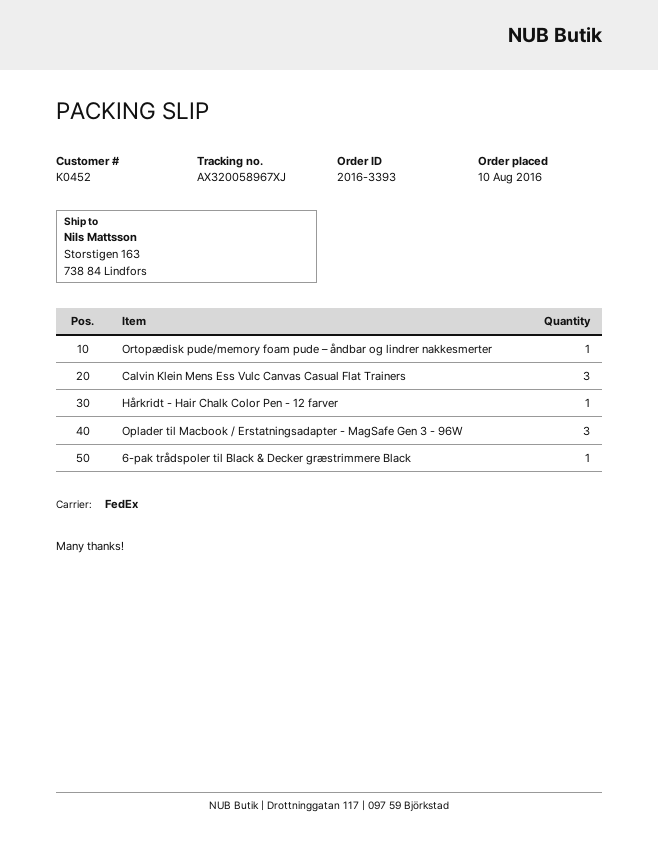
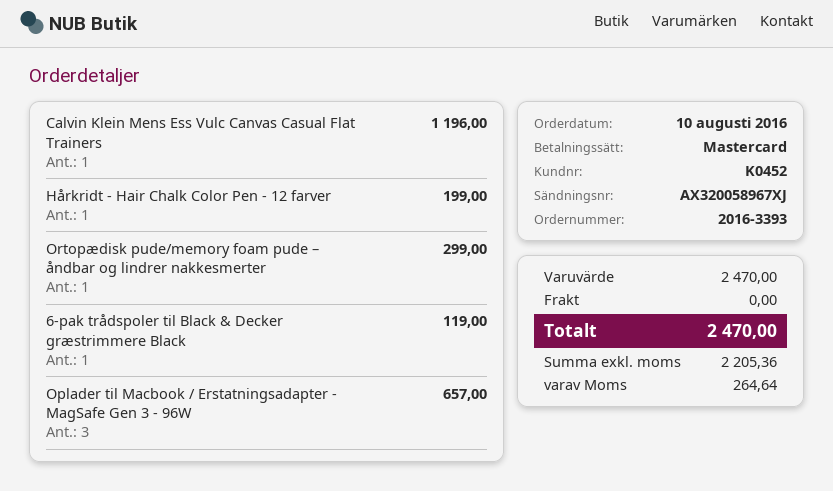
Calvin Klein Mens Ess Vulc Canvas Casual Flat Trainers: 3 -> 1

